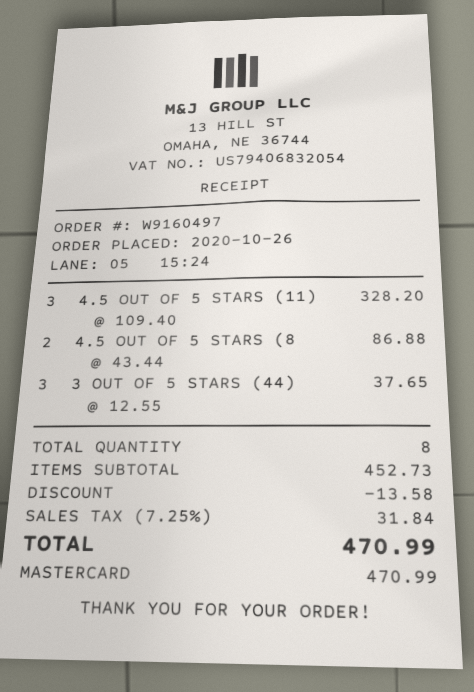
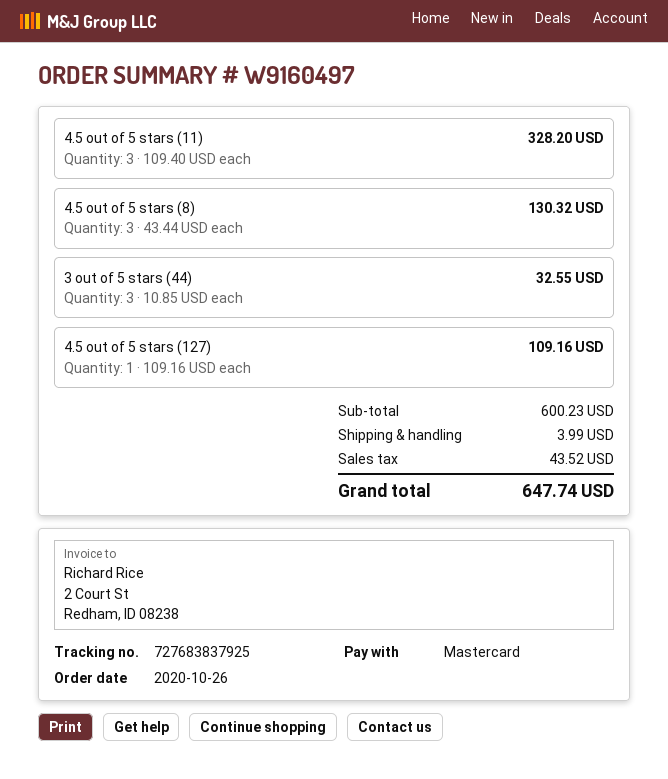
4.5 OUT OF 5 STARS (8: 2 x 43.44 = 86.88 -> 3 x 43.44 = 130.32
3 OUT OF 5 STARS (44): 3 x 12.55 = 37.65 -> 3 x 10.85 = 32.55
4.5 out of 5 stars (127): none -> 1 x 109.16 = 109.16
subtotal: 452.73 -> 600.23
discount: 13.58 -> none
shipping: none -> 3.99
tax: 31.84 -> 43.52
total: 470.99 -> 647.74

